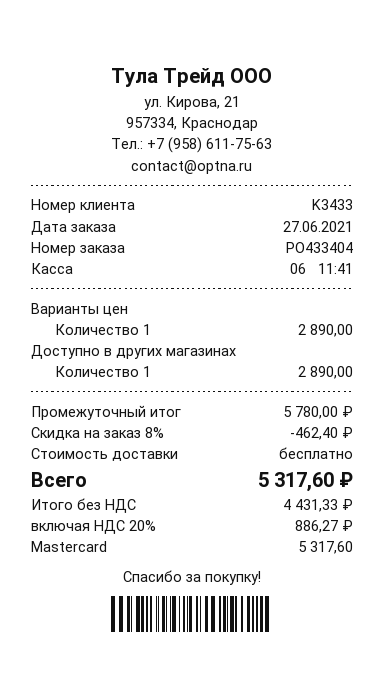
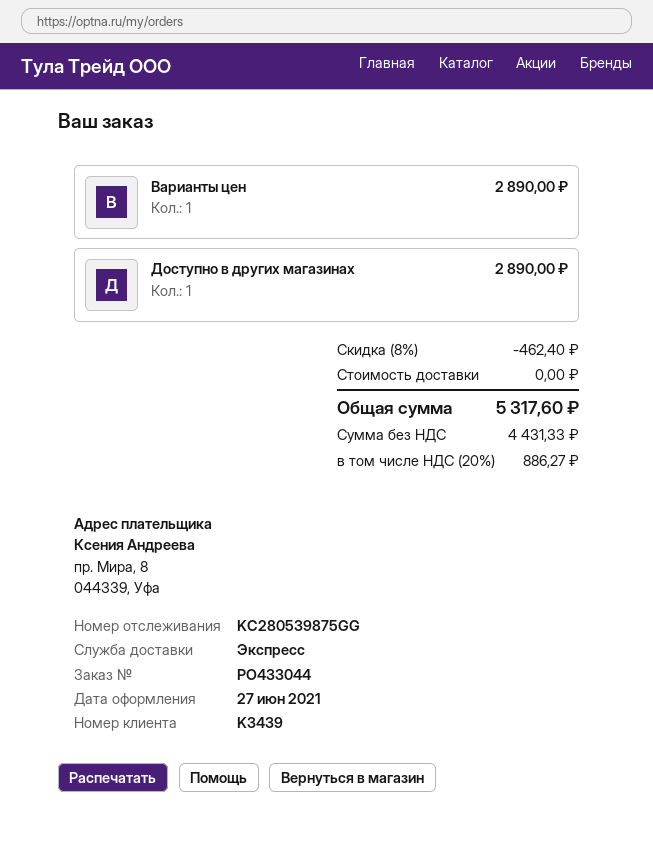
order number: PO433404 -> PO433044
customer number: K3433 -> K3439

